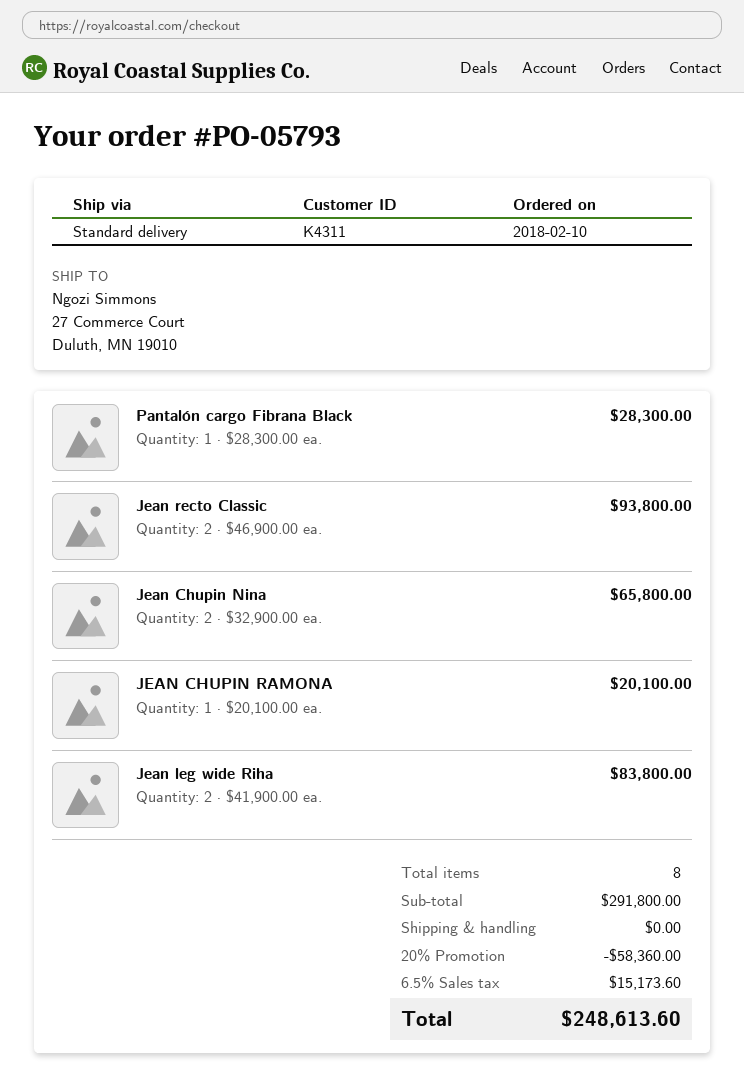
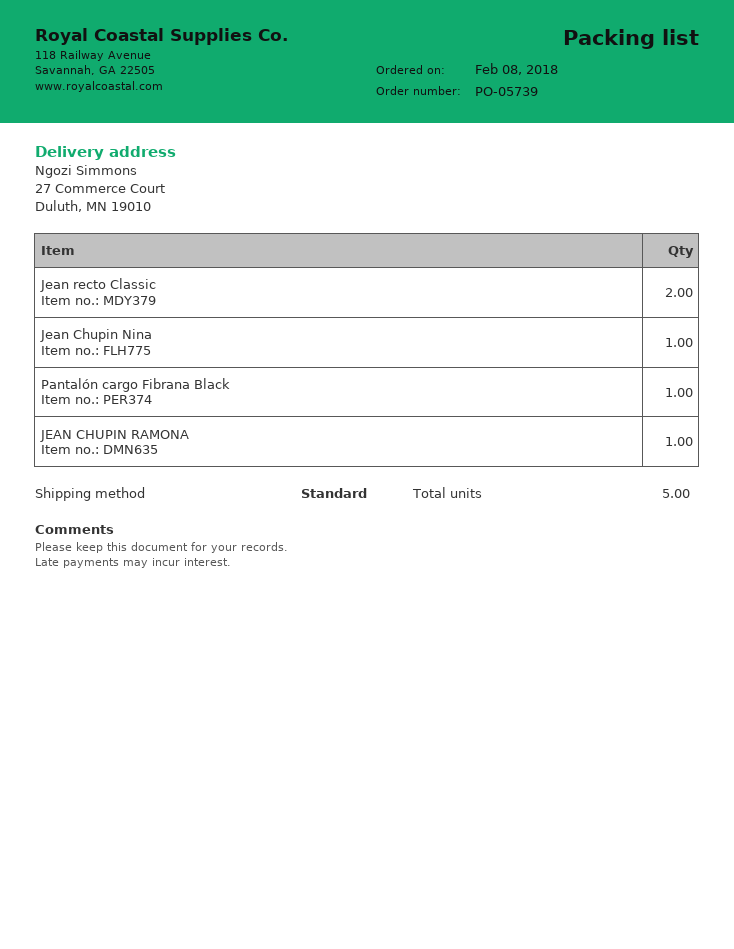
order number: PO-05793 -> PO-05739
order date: 2018-02-10 -> 2018-02-08
Jean Chupin Nina: 2 -> 1
Jean leg wide Riha: 2 -> none
total quantity: 8 -> 5

